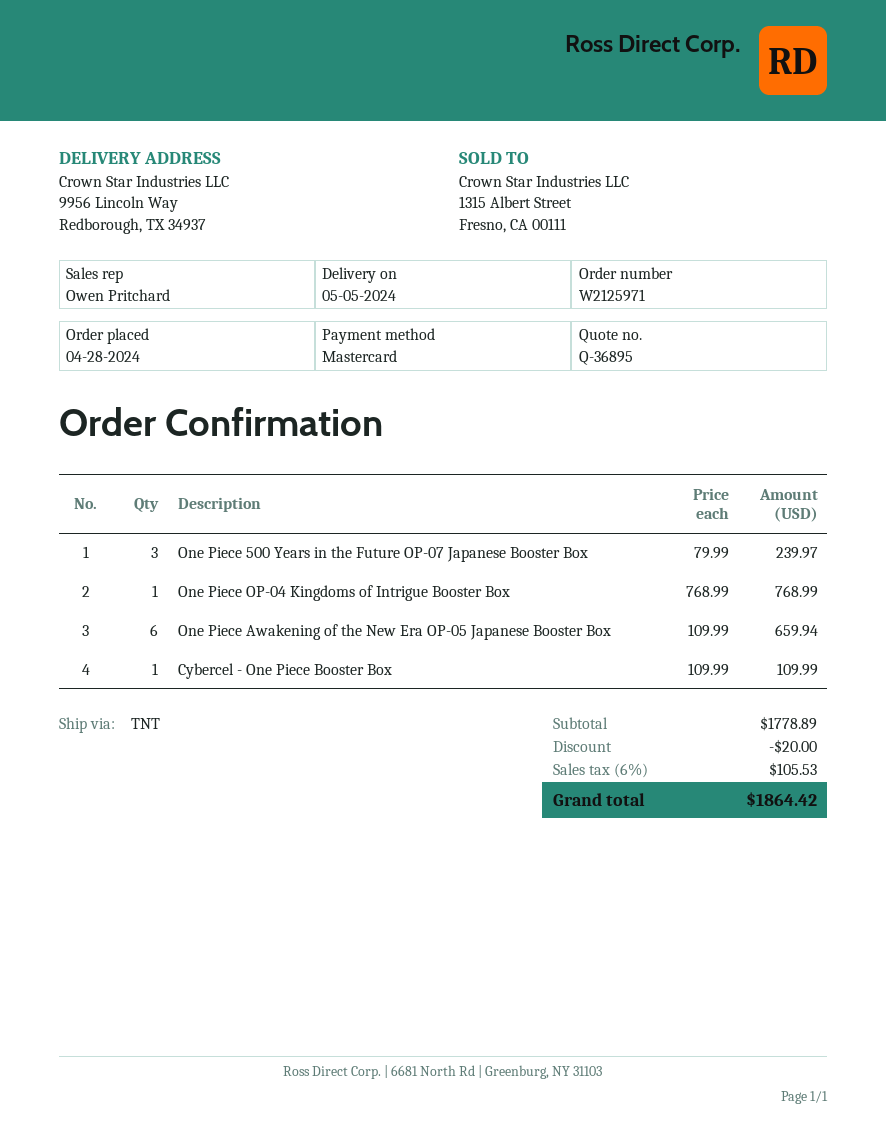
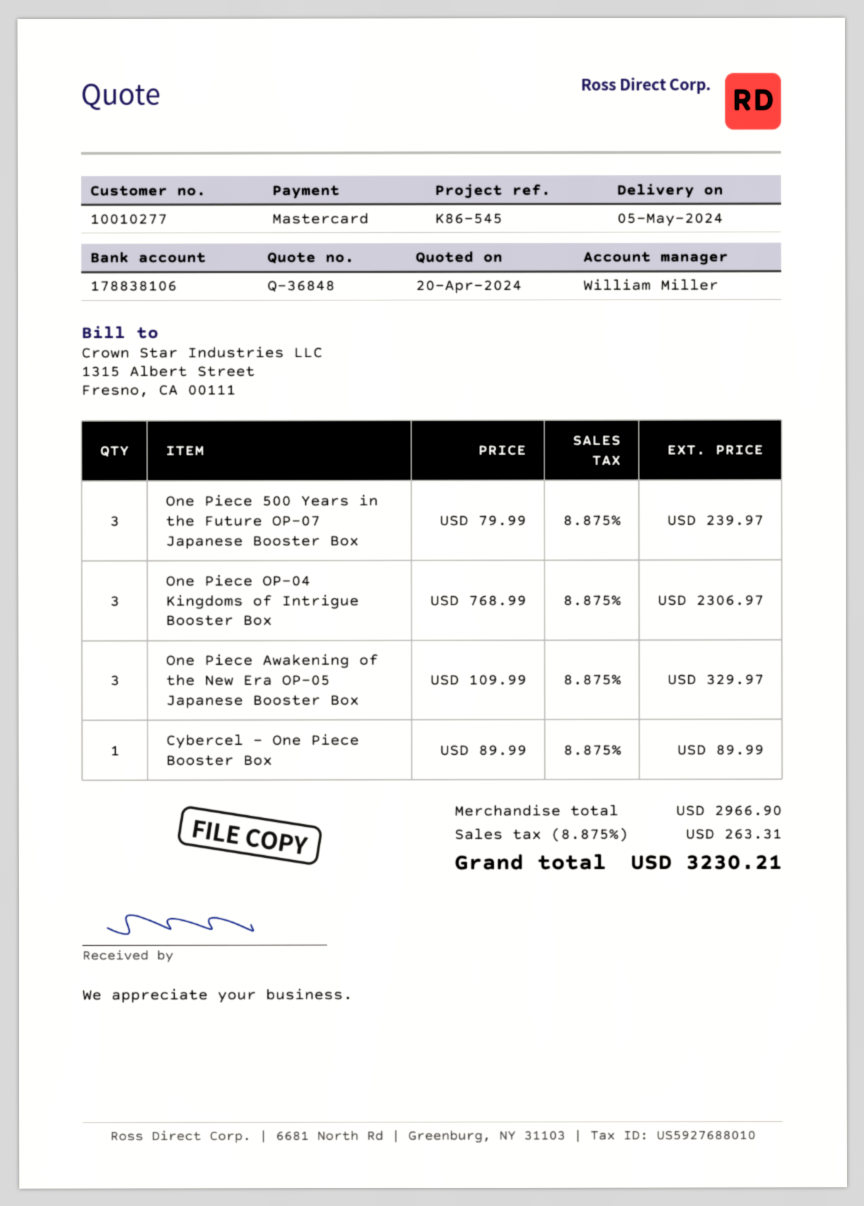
quote number: Q-36895 -> Q-36848
sales rep: Owen Pritchard -> William Miller
One Piece OP-04 Kingdoms of Intrigue Booster Box: 1 x 768.99 = 768.99 -> 3 x 768.99 = 2306.97
One Piece Awakening of the New Era OP-05 Japanese Booster Box: 6 x 109.99 = 659.94 -> 3 x 109.99 = 329.97
Cybercel - One Piece Booster Box: 1 x 109.99 = 109.99 -> 1 x 89.99 = 89.99
subtotal: 1778.89 -> 2966.90
discount: 20.00 -> none
tax: 6% = 105.53 -> 8.875% = 263.31
total: 1864.42 -> 3230.21

